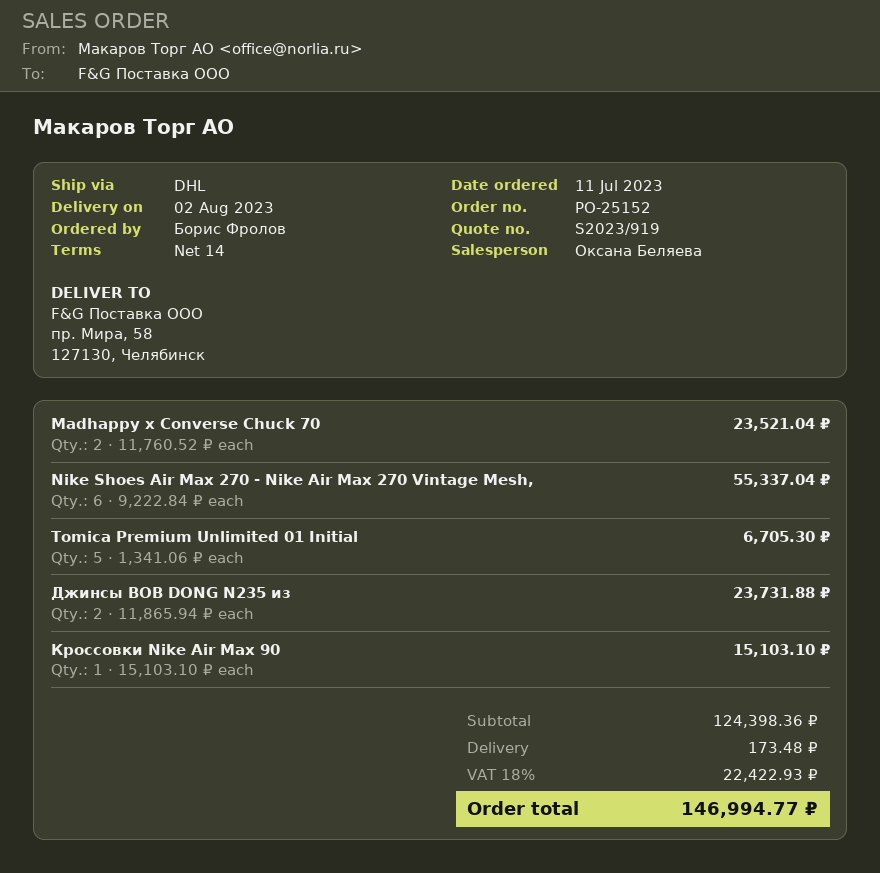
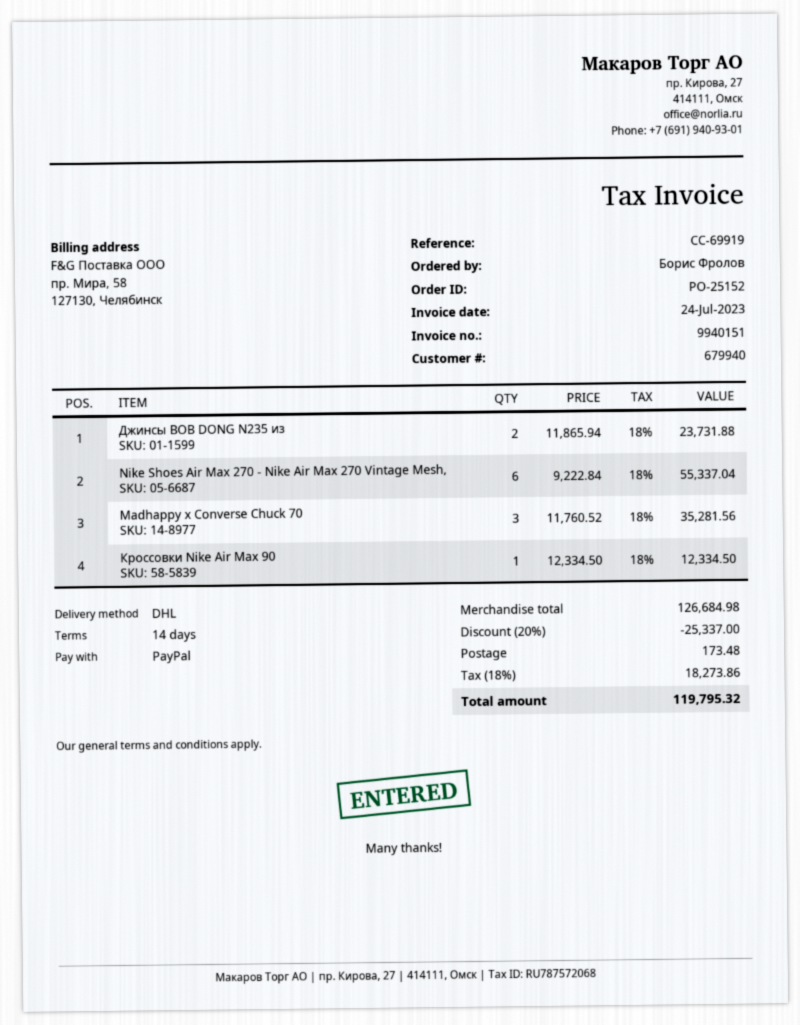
Madhappy x Converse Chuck 70: 2 x 11760.52 = 23521.04 -> 3 x 11760.52 = 35281.56
Tomica Premium Unlimited 01 Initial: 5 x 1341.06 = 6705.30 -> none
Кроссовки Nike Air Max 90: 1 x 15103.10 = 15103.10 -> 1 x 12334.50 = 12334.50
subtotal: 124398.36 -> 126684.98
discount: none -> 20% = 25337.00
tax: 18% = 22422.93 -> 18% = 18273.86
total: 146994.77 -> 119795.32

